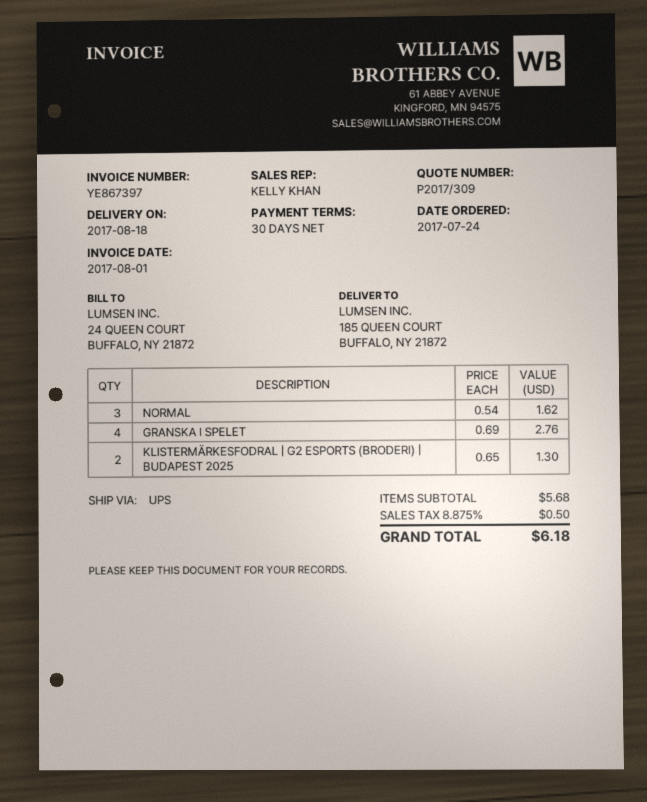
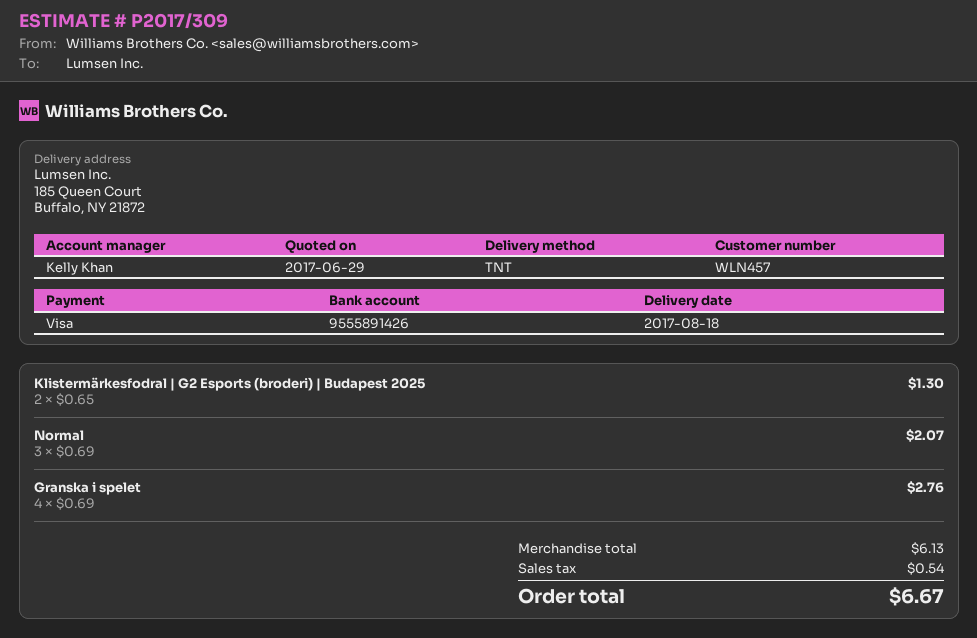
shipping method: UPS -> TNT
NORMAL: 3 x 0.54 = 1.62 -> 3 x 0.69 = 2.07
subtotal: 5.68 -> 6.13
tax: 0.50 -> 0.54
total: 6.18 -> 6.67

